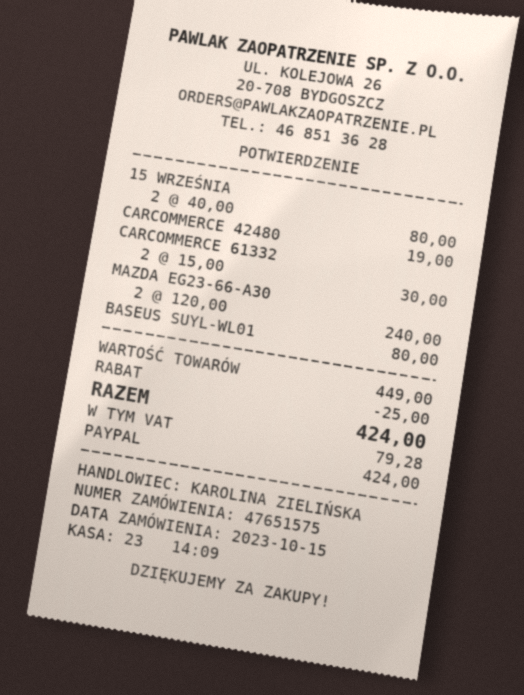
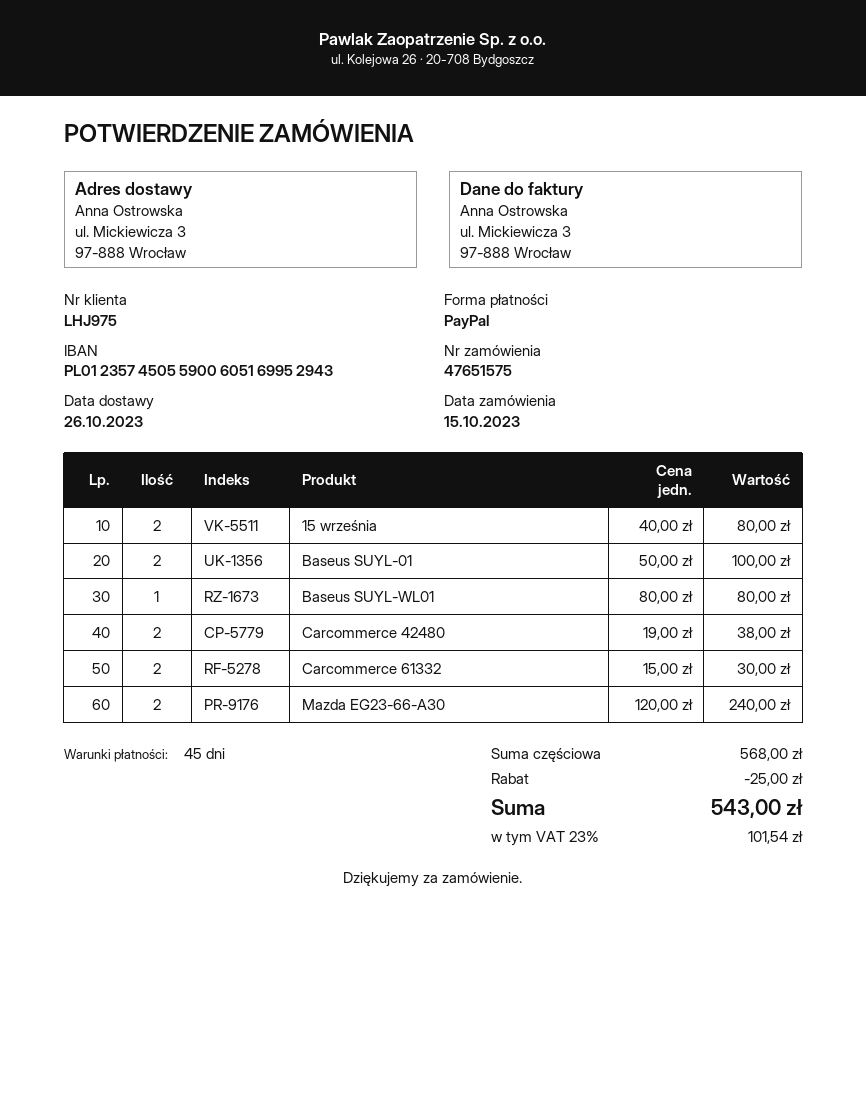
CARCOMMERCE 42480: 1 x 19.00 = 19.00 -> 2 x 19.00 = 38.00
Baseus SUYL-01: none -> 2 x 50.00 = 100.00
subtotal: 449.00 -> 568.00
tax: 79.28 -> 101.54
total: 424.00 -> 543.00

